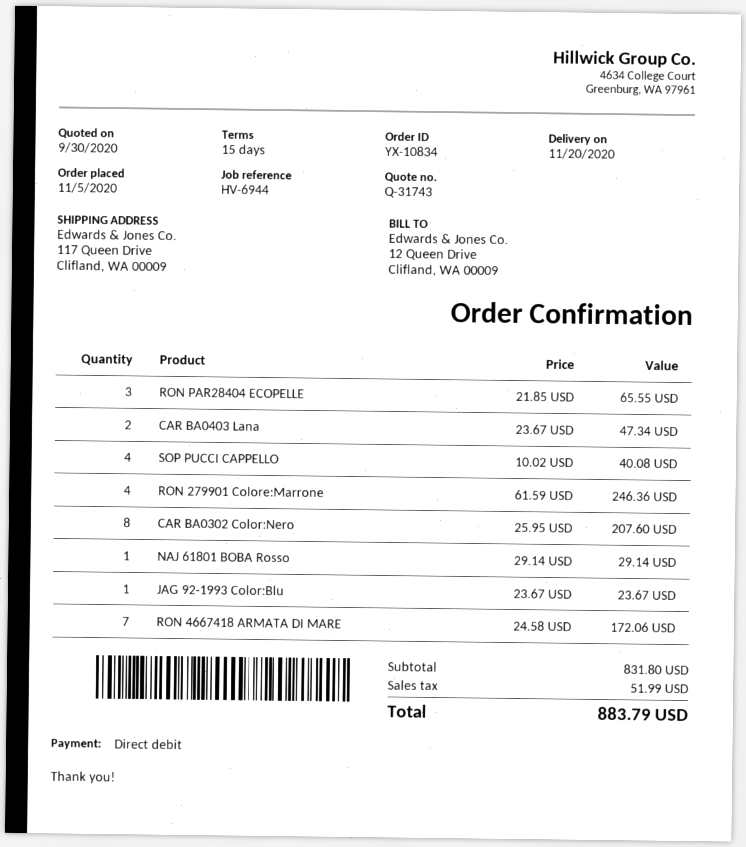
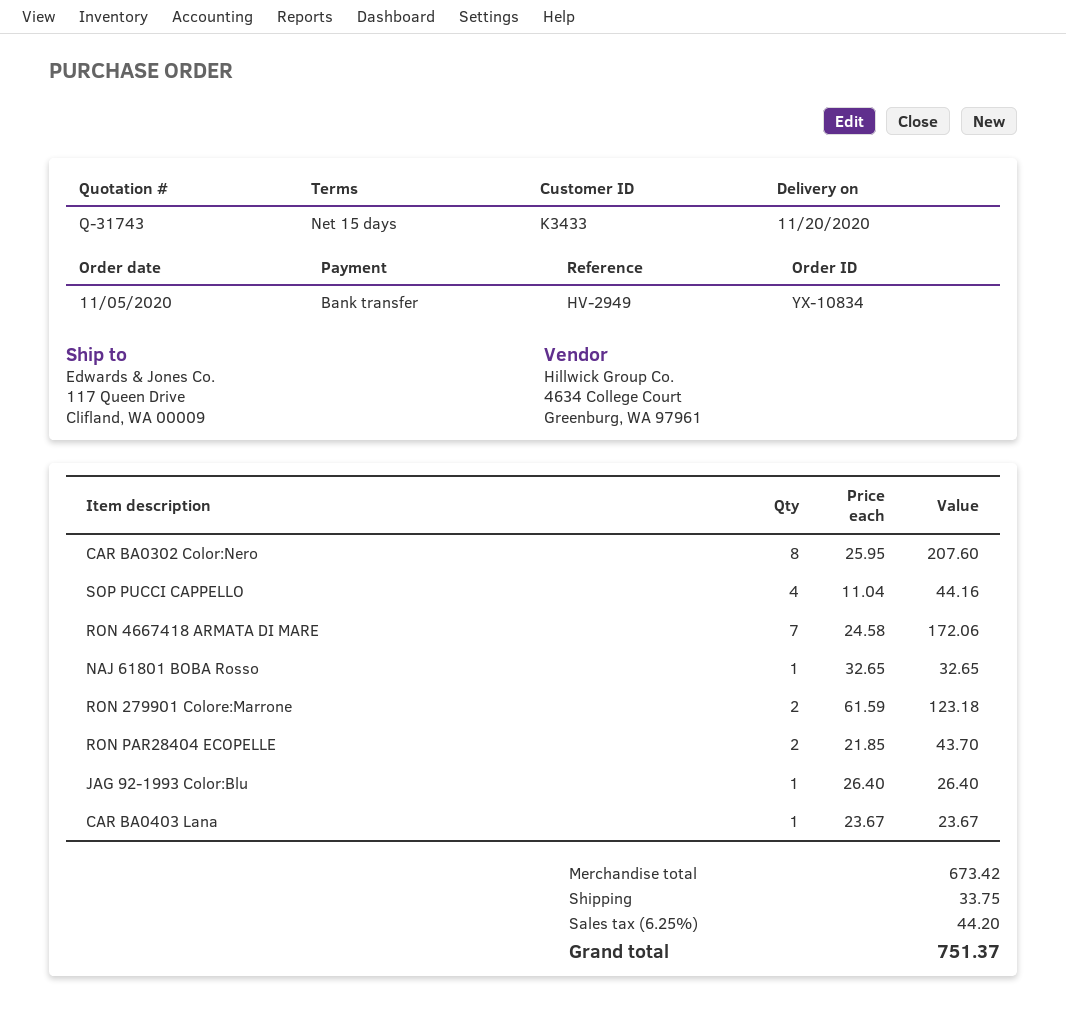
reference: HV-6944 -> HV-2949
payment method: direct debit -> bank transfer
RON PAR28404 ECOPELLE: 3 x 21.85 = 65.55 -> 2 x 21.85 = 43.70
CAR BA0403 Lana: 2 x 23.67 = 47.34 -> 1 x 23.67 = 23.67
SOP PUCCI CAPPELLO: 4 x 10.02 = 40.08 -> 4 x 11.04 = 44.16
RON 279901 Colore:Marrone: 4 x 61.59 = 246.36 -> 2 x 61.59 = 123.18
NAJ 61801 BOBA Rosso: 1 x 29.14 = 29.14 -> 1 x 32.65 = 32.65
JAG 92-1993 Color:Blu: 1 x 23.67 = 23.67 -> 1 x 26.40 = 26.40
subtotal: 831.80 -> 673.42
shipping: none -> 33.75
tax: 51.99 -> 44.20
total: 883.79 -> 751.37

